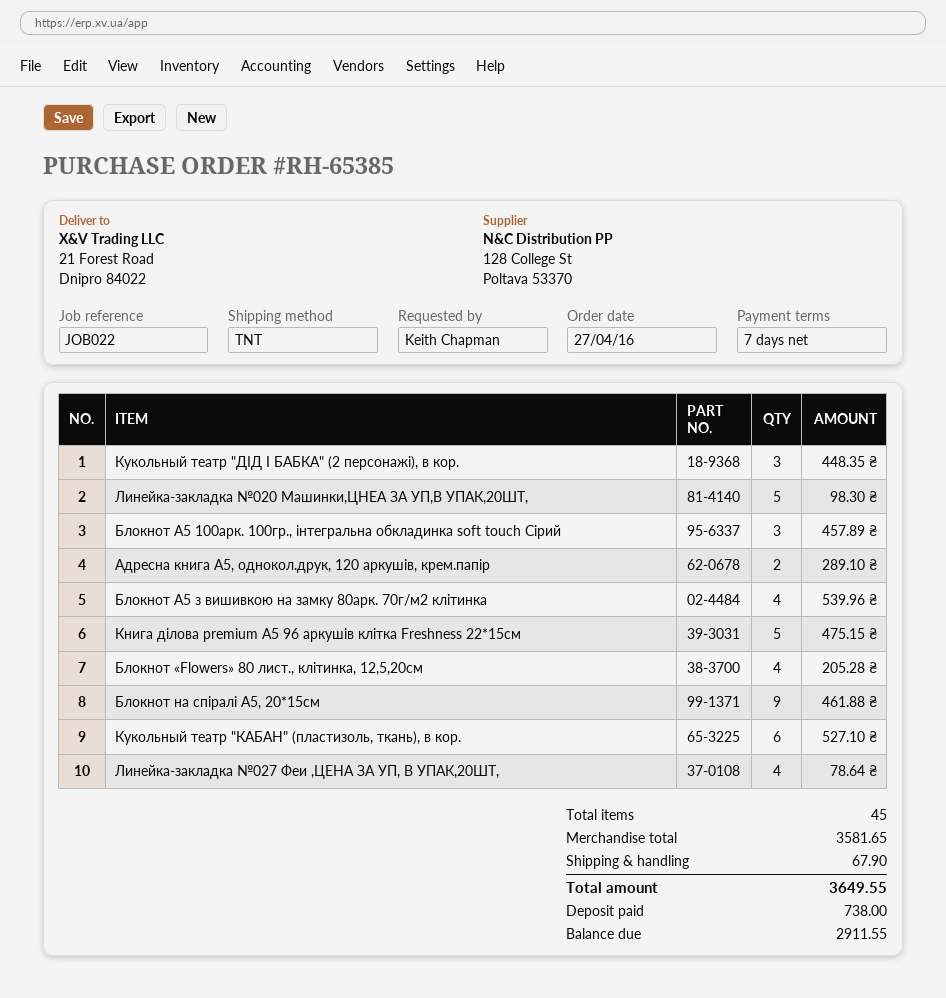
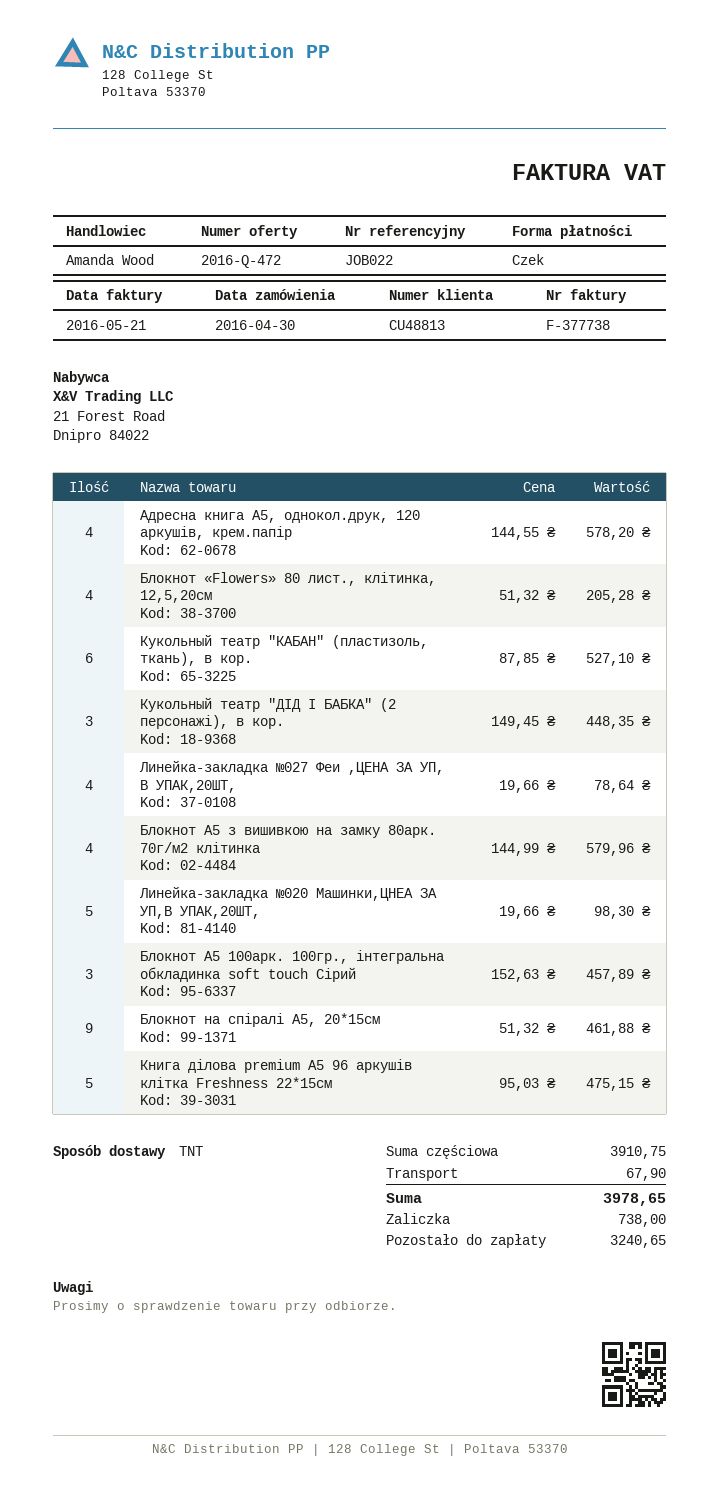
order date: 2016-04-27 -> 2016-04-30
Адресна книга А5, однокол.друк, 120 аркушів, крем.папір: 2 for 289.10 -> 4 for 578.20
Блокнот А5 з вишивкою на замку 80арк. 70г/м2 клітинка: 4 for 539.96 -> 4 for 579.96
subtotal: 3581.65 -> 3910.75
total: 3649.55 -> 3978.65
balance: 2911.55 -> 3240.65

